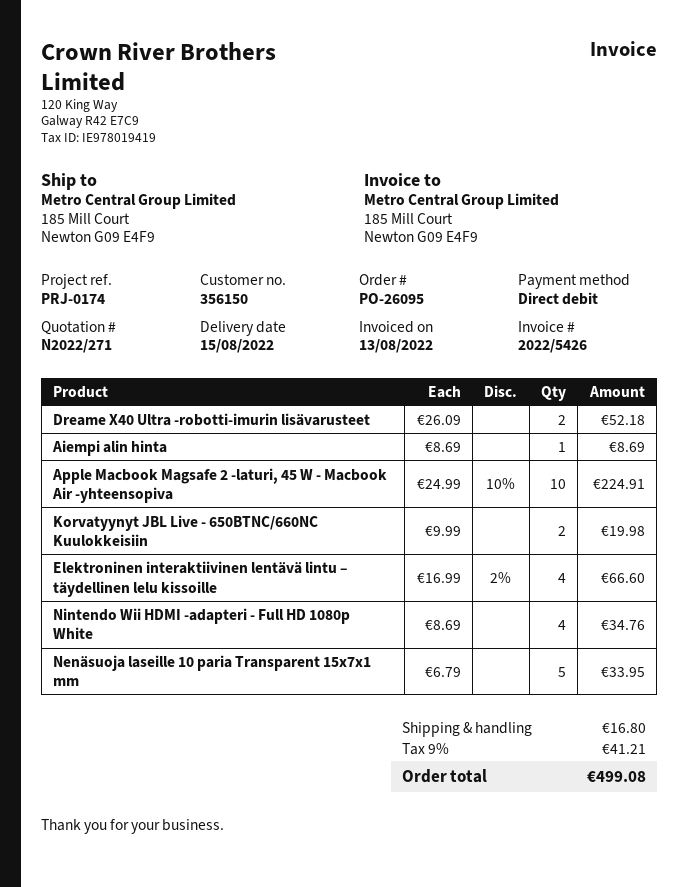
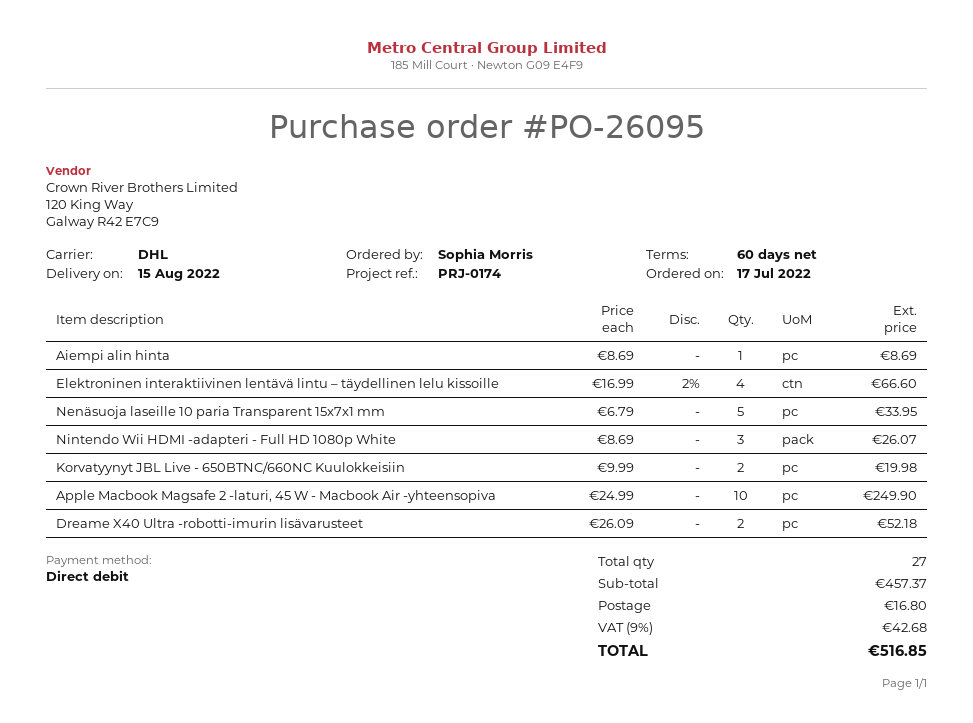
Apple Macbook Magsafe 2 -laturi, 45 W - Macbook Air -yhteensopiva: 10 x 24.99 - 10% = 224.91 -> 10 x 24.99 = 249.90
Nintendo Wii HDMI -adapteri - Full HD 1080p White: 4 x 8.69 = 34.76 -> 3 x 8.69 = 26.07
tax: 9% = 41.21 -> 9% = 42.68
total: 499.08 -> 516.85

